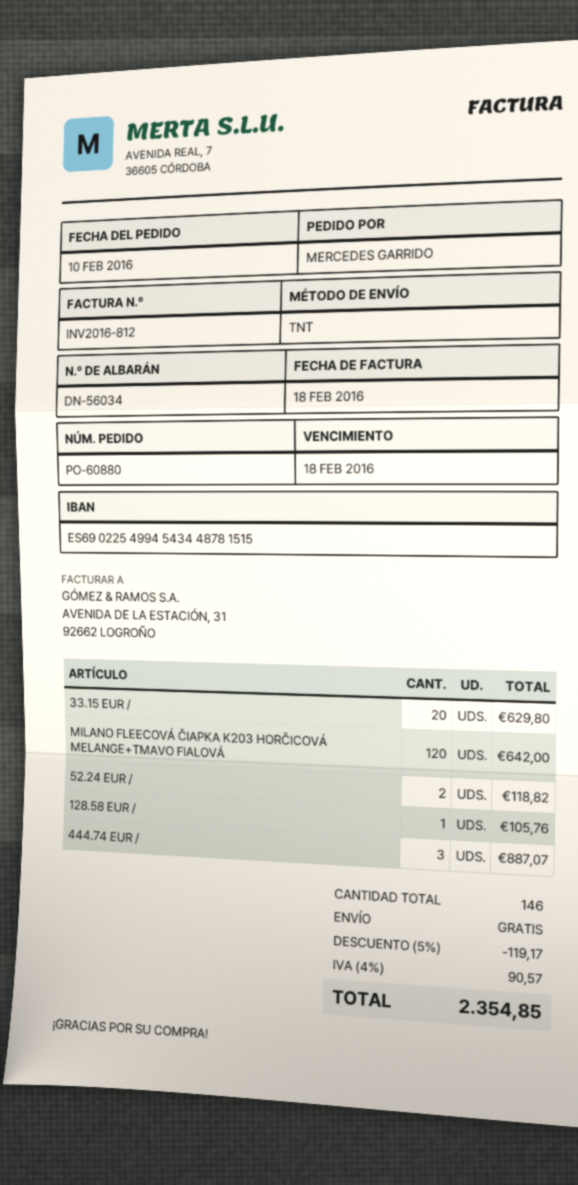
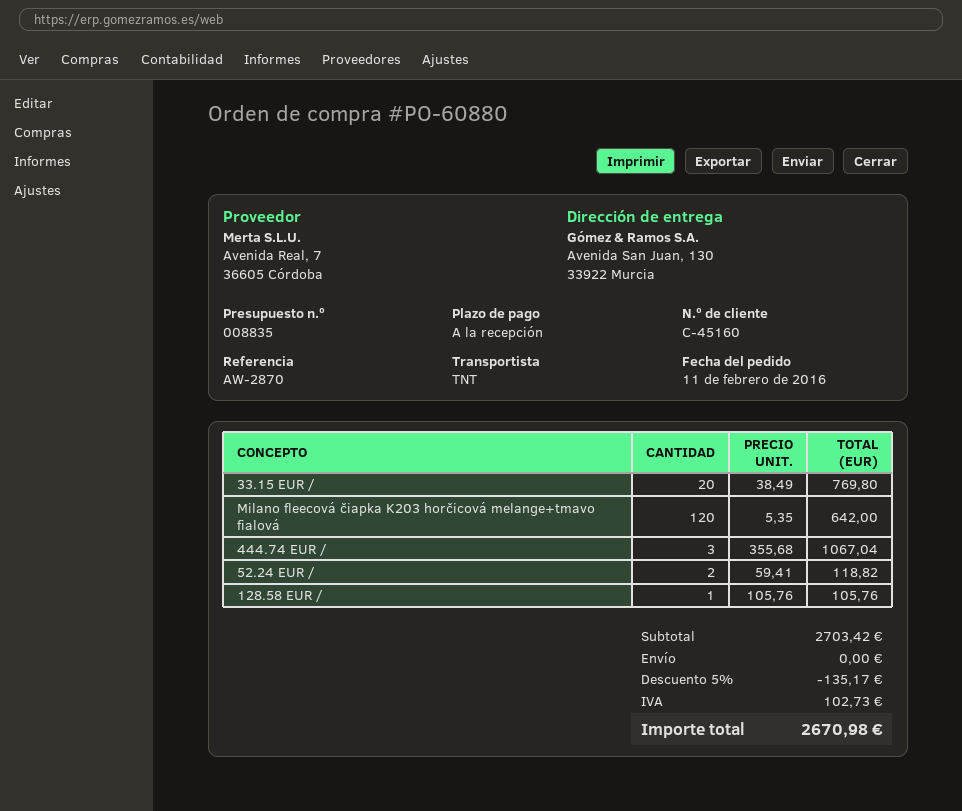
order date: 2016-02-10 -> 2016-02-11
33.15 EUR /: 20 for 629.80 -> 20 for 769.80
444.74 EUR /: 3 for 887.07 -> 3 for 1067.04
discount: 5% = 119.17 -> 5% = 135.17
tax: 90.57 -> 102.73
total: 2354.85 -> 2670.98

